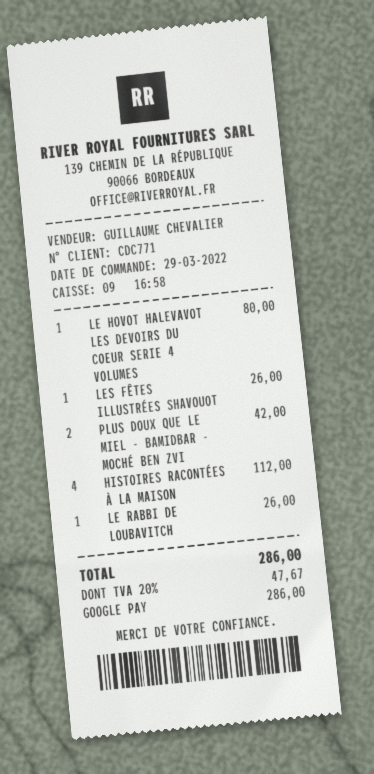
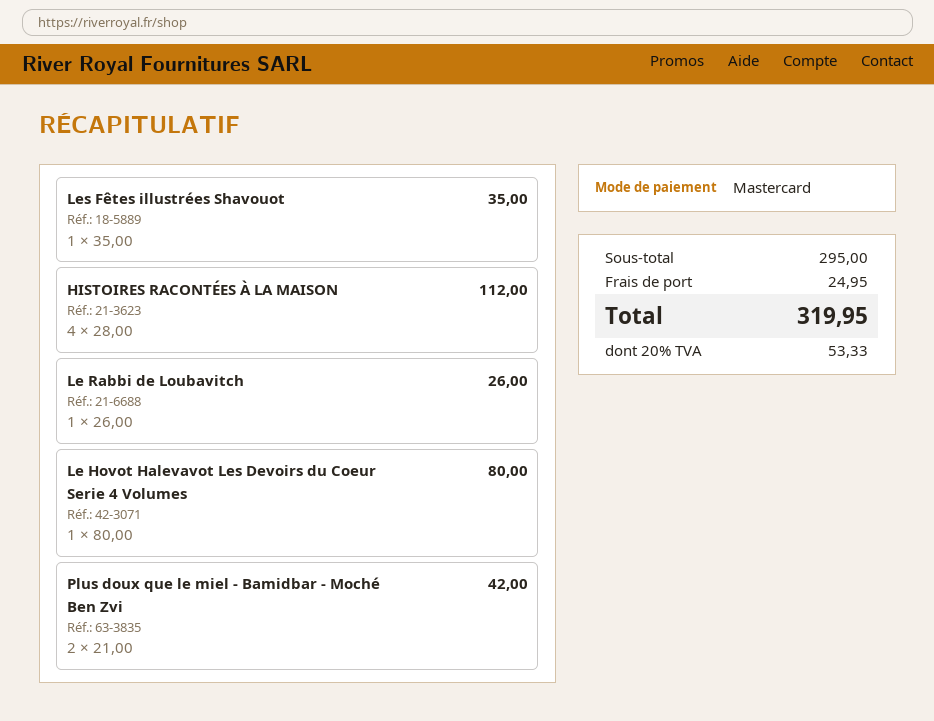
payment method: Google Pay -> Mastercard
LES FÊTES ILLUSTRÉES SHAVOUOT: 1 for 26.00 -> 1 for 35.00
shipping: none -> 24.95
tax: 20% = 47.67 -> 20% = 53.33
total: 286.00 -> 319.95

